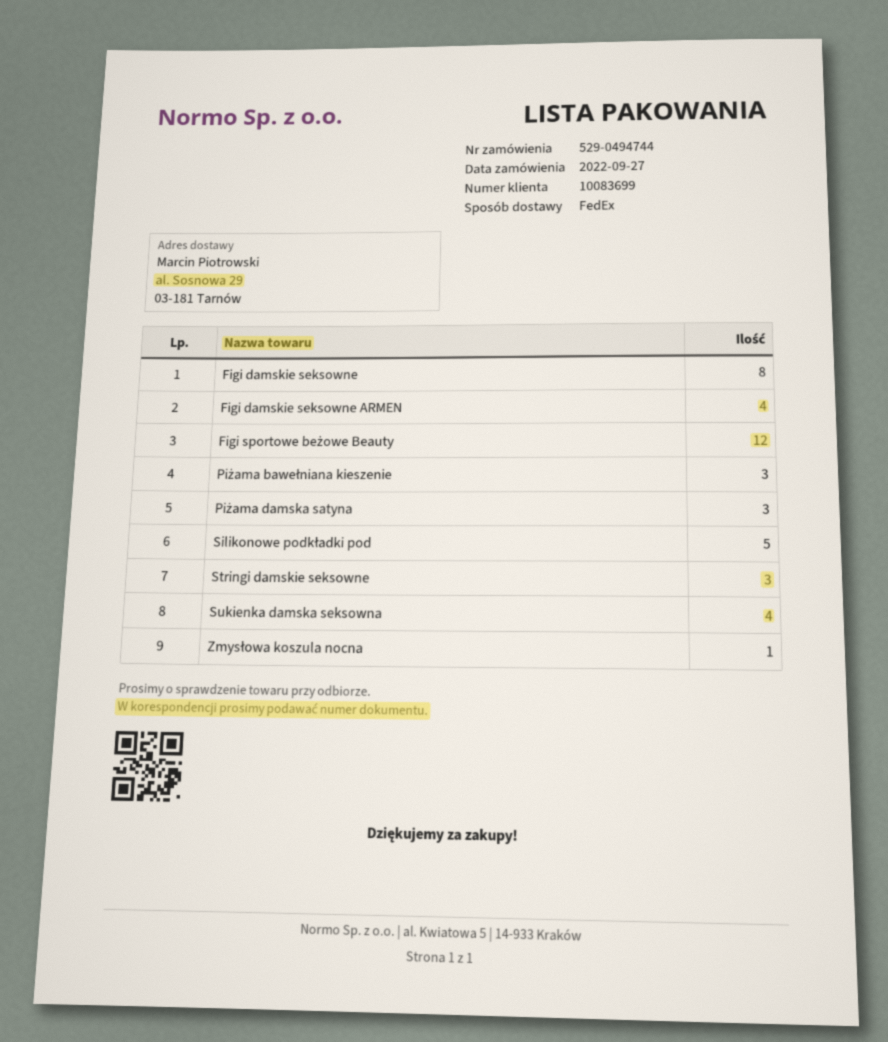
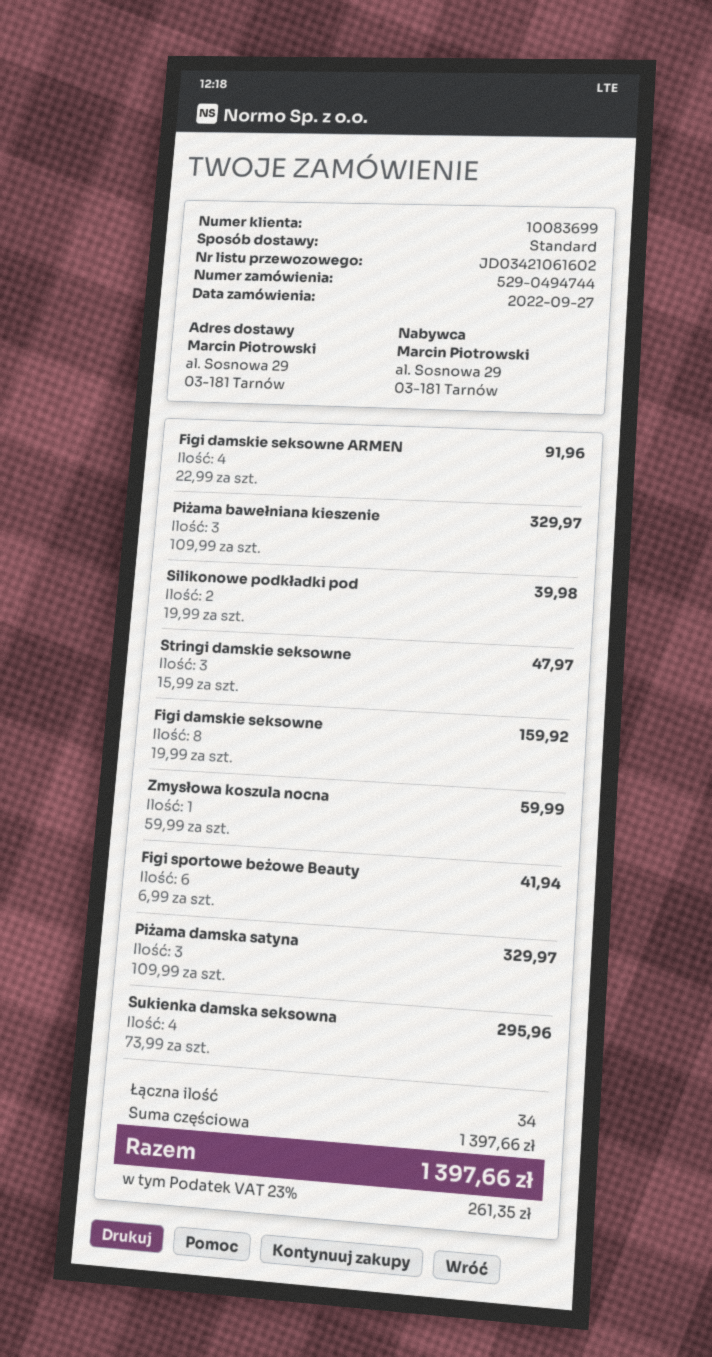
shipping method: FedEx -> standard
Figi sportowe beżowe Beauty: 12 -> 6
Silikonowe podkładki pod: 5 -> 2

